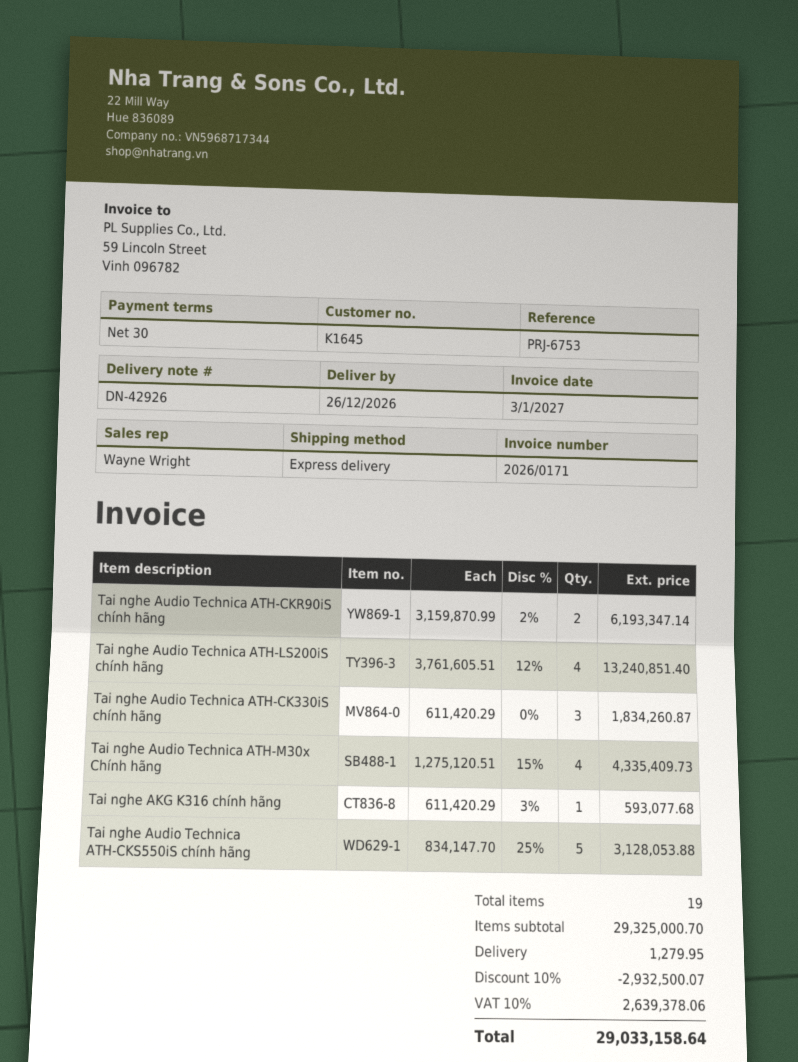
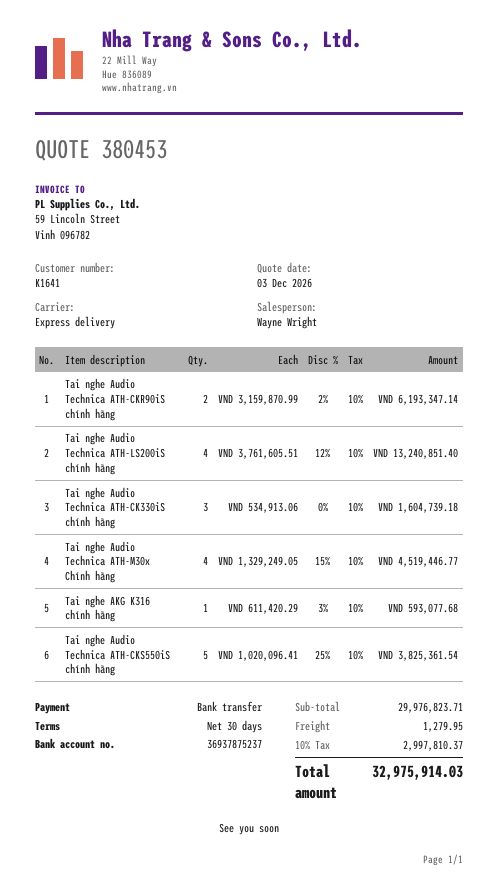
customer number: K1645 -> K1641
Tai nghe Audio Technica ATH-CK330iS chính hãng: 3 x 611420.29 = 1834260.87 -> 3 x 534913.06 = 1604739.18
Tai nghe Audio Technica ATH-M30x Chính hãng: 4 x 1275120.51 - 15% = 4335409.73 -> 4 x 1329249.05 - 15% = 4519446.77
Tai nghe Audio Technica ATH-CKS550iS chính hãng: 5 x 834147.70 - 25% = 3128053.88 -> 5 x 1020096.41 - 25% = 3825361.54
subtotal: 29325000.70 -> 29976823.71
discount: 10% = 2932500.07 -> none
tax: 10% = 2639378.06 -> 10% = 2997810.37
total: 29033158.64 -> 32975914.03

